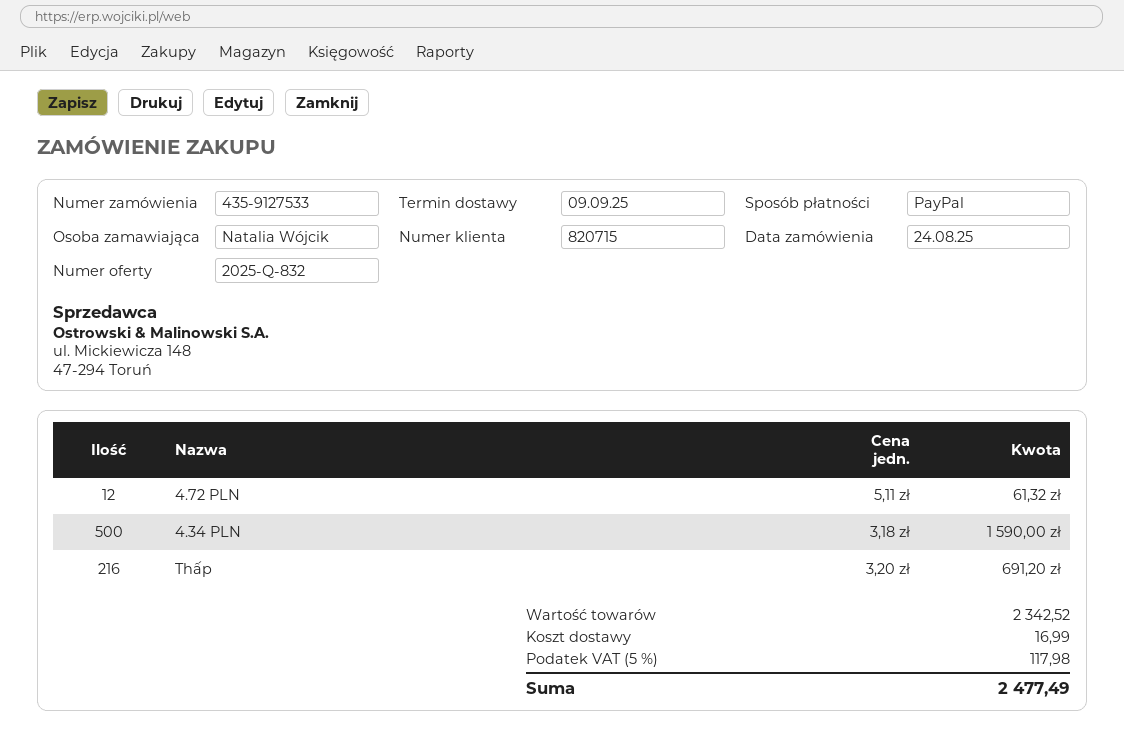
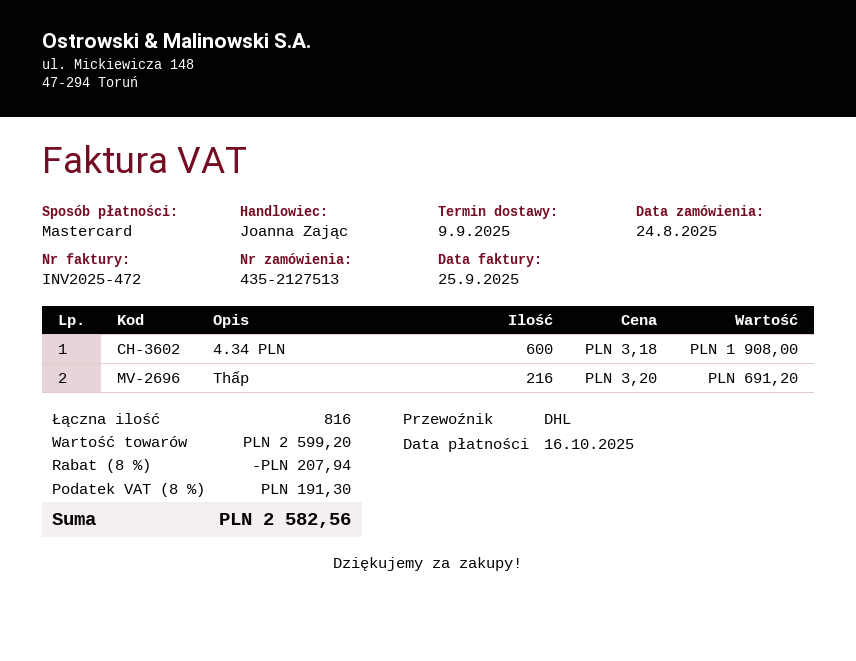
order number: 435-9127533 -> 435-2127513
payment method: PayPal -> Mastercard
4.72 PLN: 12 x 5.11 = 61.32 -> none
4.34 PLN: 500 x 3.18 = 1590.00 -> 600 x 3.18 = 1908.00
subtotal: 2342.52 -> 2599.20
discount: none -> 8% = 207.94
shipping: 16.99 -> none
tax: 5% = 117.98 -> 8% = 191.30
total: 2477.49 -> 2582.56

